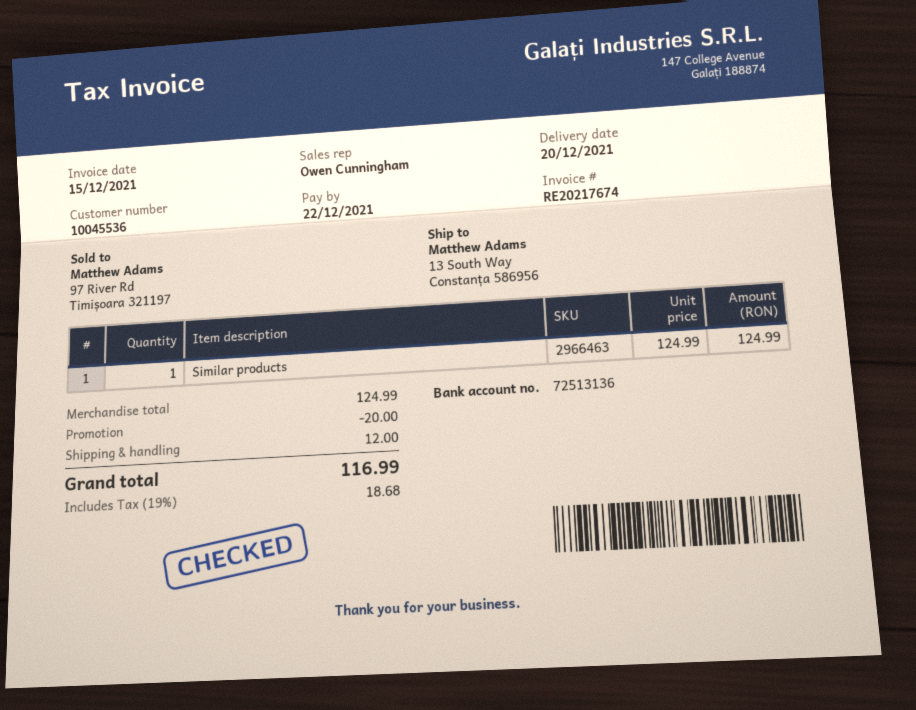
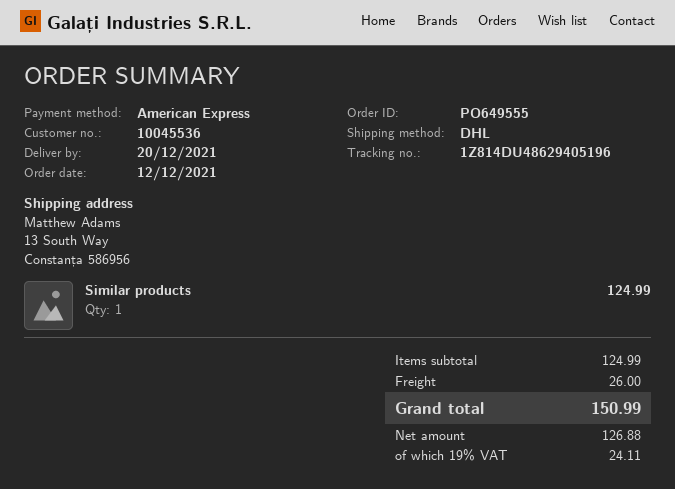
discount: 20.00 -> none
shipping: 12.00 -> 26.00
tax: 19% = 18.68 -> 19% = 24.11
total: 116.99 -> 150.99

